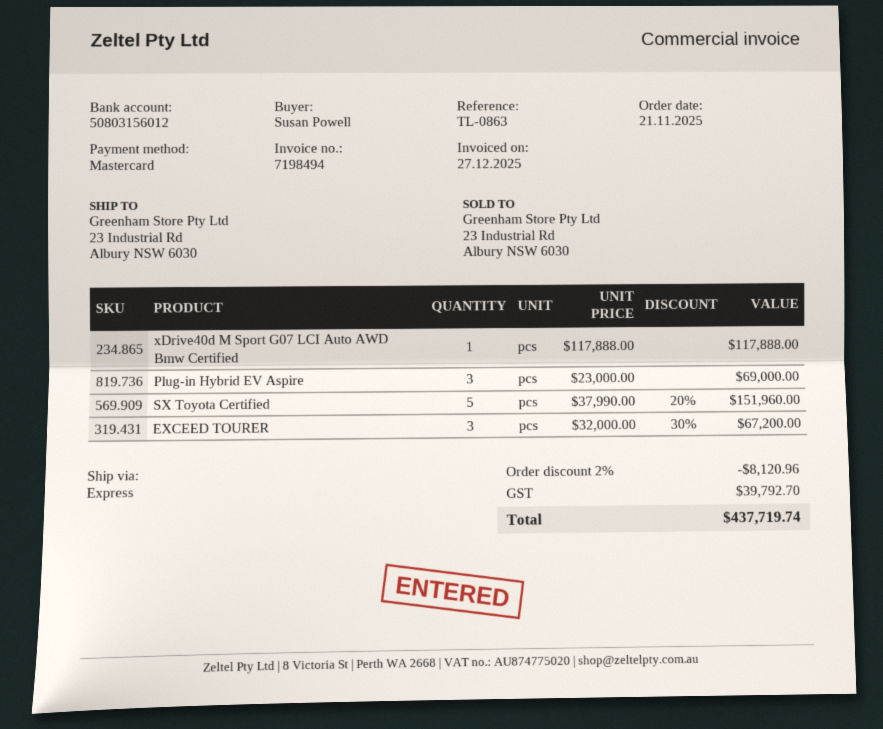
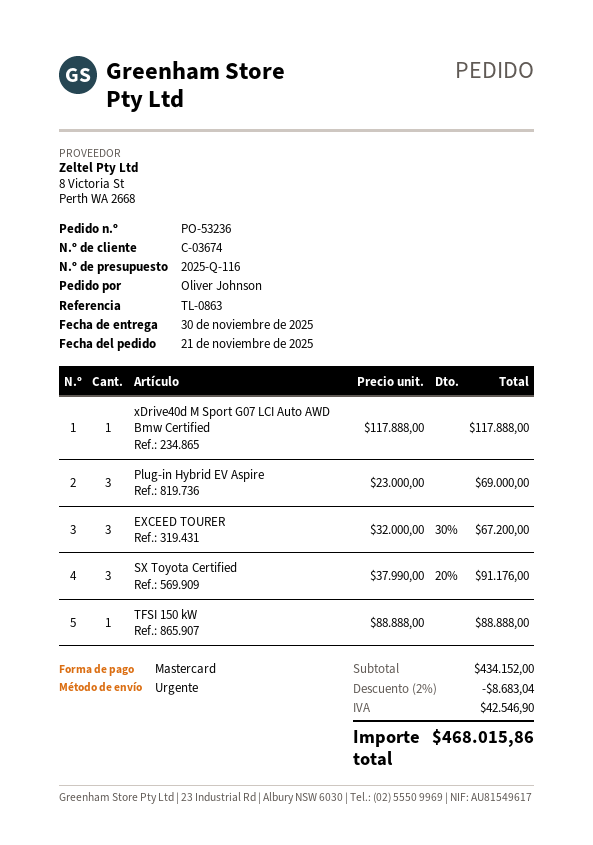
ordered by: Susan Powell -> Oliver Johnson
SX Toyota Certified: 5 x 37990.00 - 20% = 151960.00 -> 3 x 37990.00 - 20% = 91176.00
TFSI 150 kW: none -> 1 x 88888.00 = 88888.00
discount: 2% = 8120.96 -> 2% = 8683.04
tax: 39792.70 -> 42546.90
total: 437719.74 -> 468015.86

